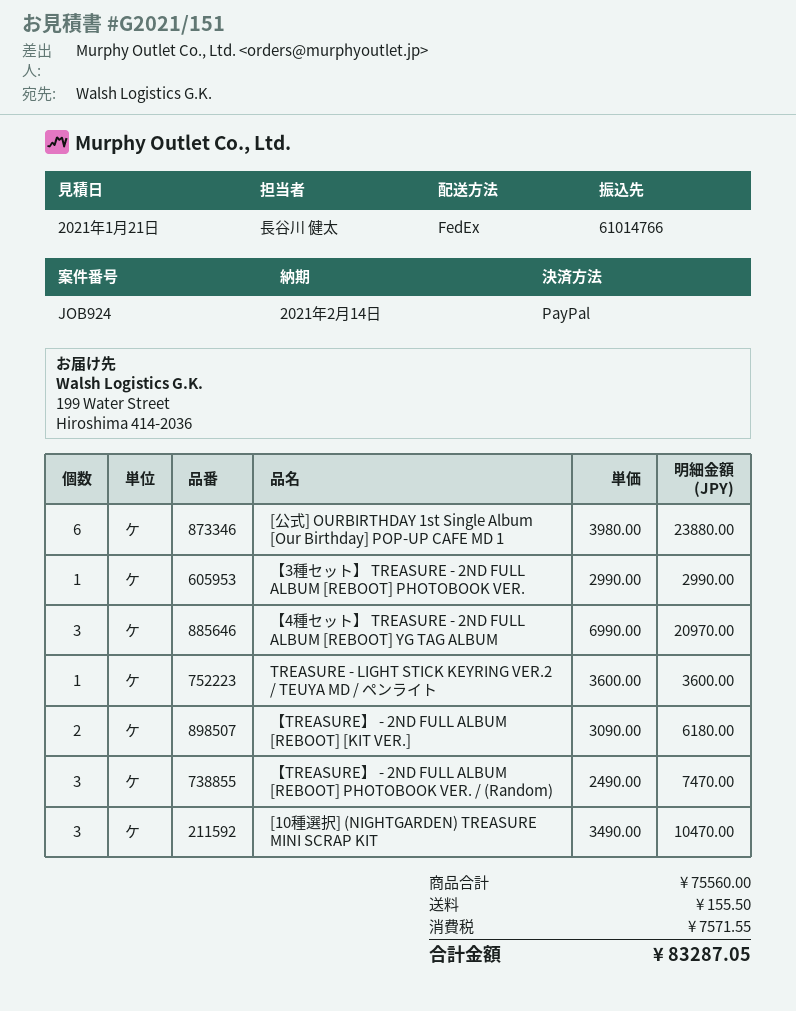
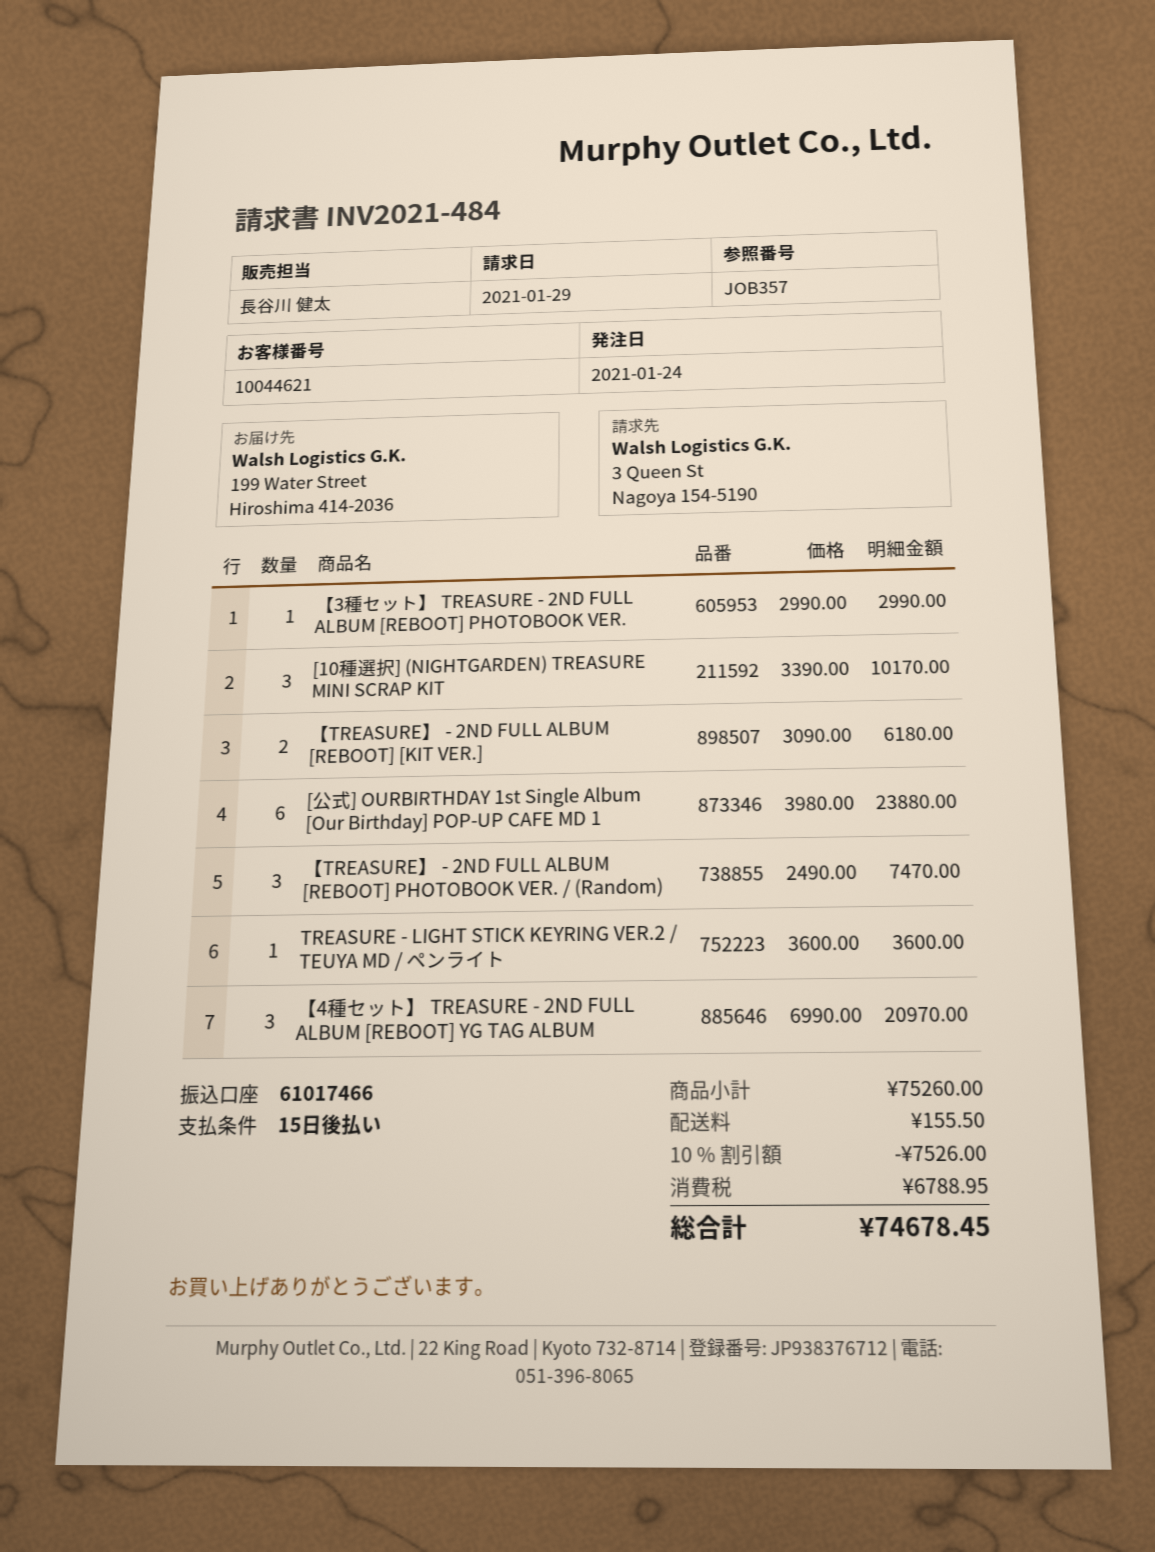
reference: JOB924 -> JOB357
bank account: 61014766 -> 61017466
[10種選択] (NIGHTGARDEN) TREASURE MINI SCRAP KIT: 3 x 3490.00 = 10470.00 -> 3 x 3390.00 = 10170.00
subtotal: 75560.00 -> 75260.00
discount: none -> 10% = 7526.00
tax: 7571.55 -> 6788.95
total: 83287.05 -> 74678.45

